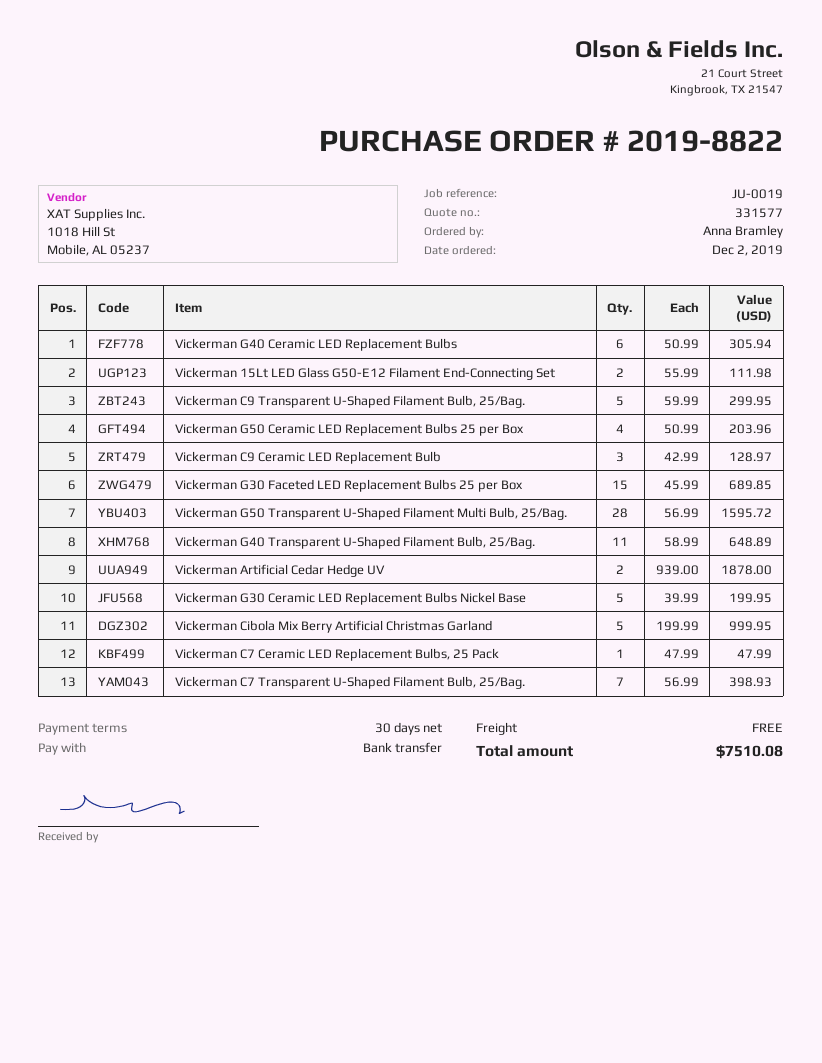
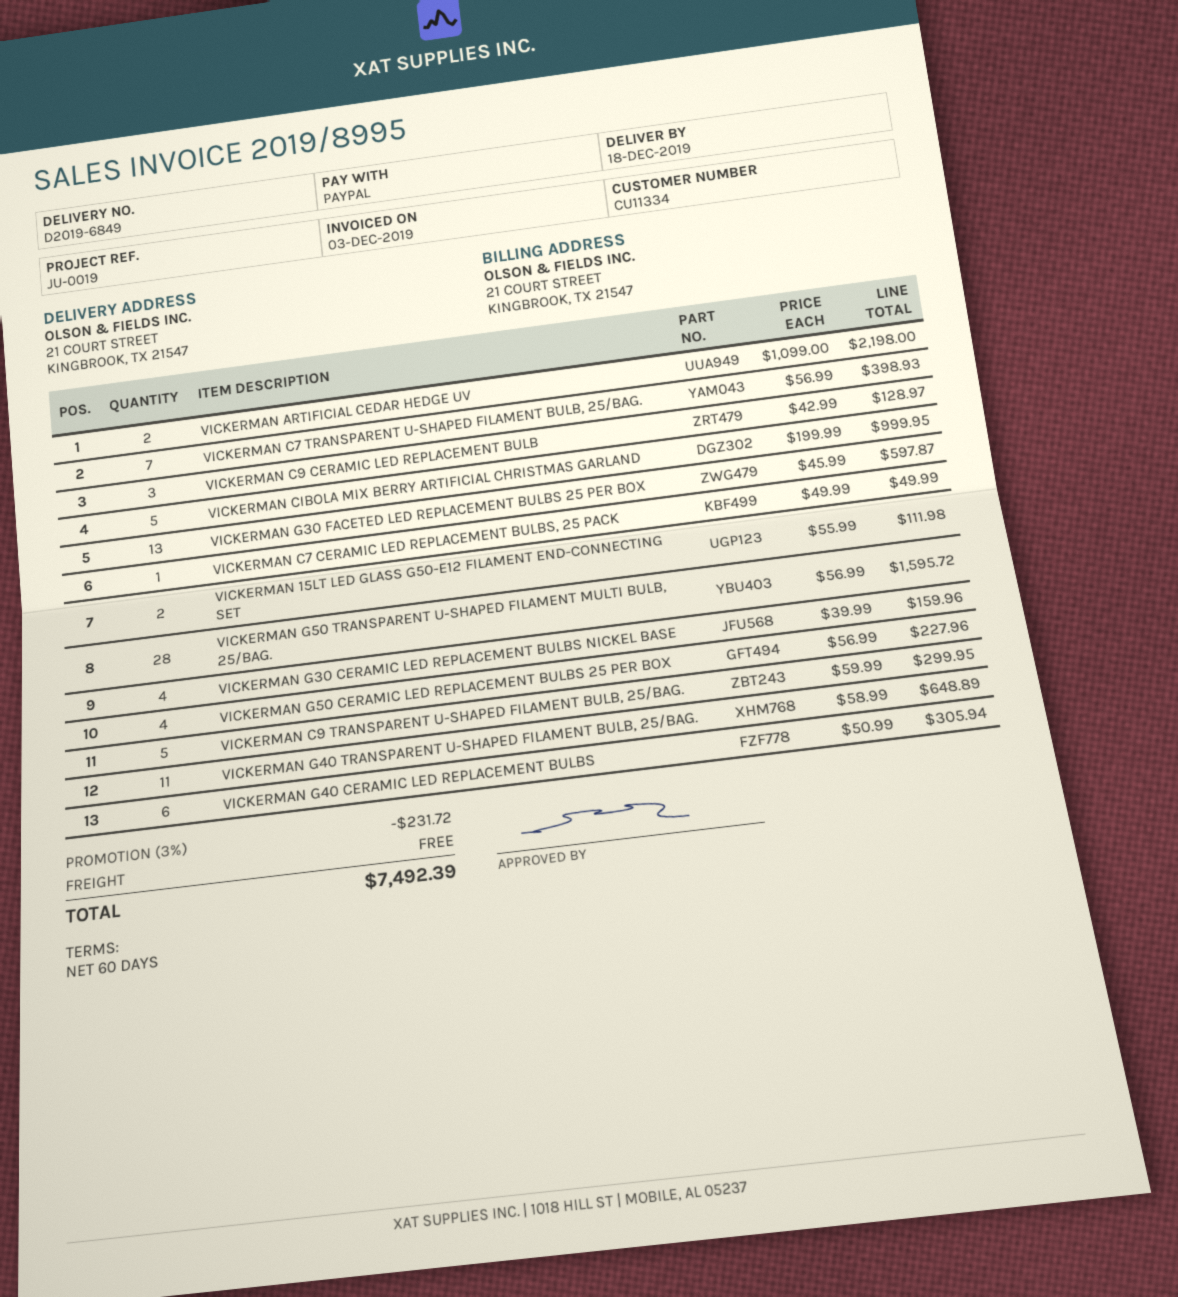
payment terms: 30 days -> 60 days
payment method: bank transfer -> PayPal
Vickerman G50 Ceramic LED Replacement Bulbs 25 per Box: 4 x 50.99 = 203.96 -> 4 x 56.99 = 227.96
Vickerman G30 Faceted LED Replacement Bulbs 25 per Box: 15 x 45.99 = 689.85 -> 13 x 45.99 = 597.87
Vickerman Artificial Cedar Hedge UV: 2 x 939.00 = 1878.00 -> 2 x 1099.00 = 2198.00
Vickerman G30 Ceramic LED Replacement Bulbs Nickel Base: 5 x 39.99 = 199.95 -> 4 x 39.99 = 159.96
Vickerman C7 Ceramic LED Replacement Bulbs, 25 Pack: 1 x 47.99 = 47.99 -> 1 x 49.99 = 49.99
discount: none -> 3% = 231.72
total: 7510.08 -> 7492.39

